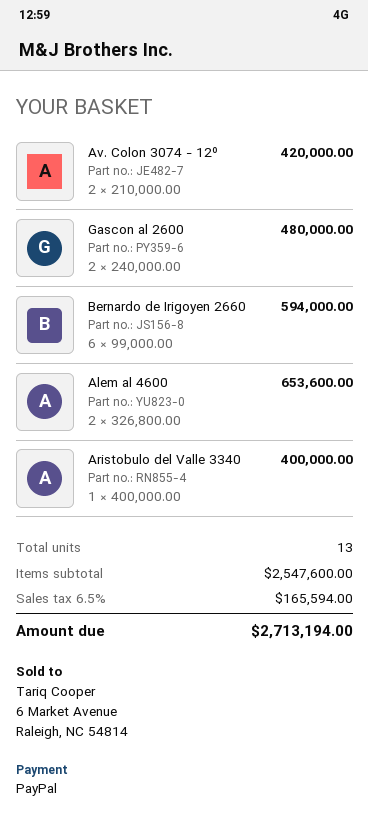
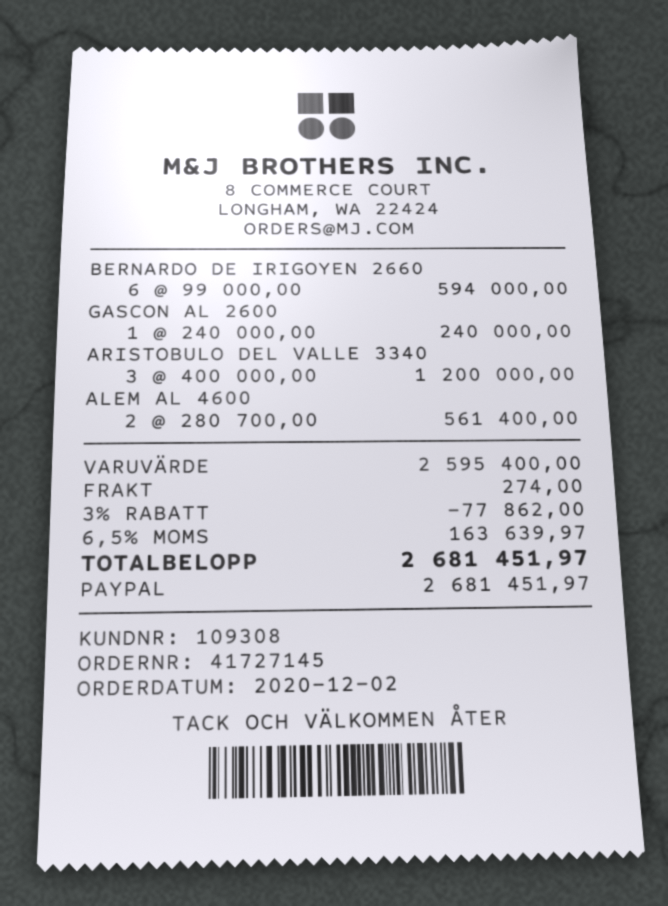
Av. Colon 3074 - 12º: 2 x 210000.00 = 420000.00 -> none
Gascon al 2600: 2 x 240000.00 = 480000.00 -> 1 x 240000.00 = 240000.00
Alem al 4600: 2 x 326800.00 = 653600.00 -> 2 x 280700.00 = 561400.00
Aristobulo del Valle 3340: 1 x 400000.00 = 400000.00 -> 3 x 400000.00 = 1200000.00
subtotal: 2547600.00 -> 2595400.00
discount: none -> 3% = 77862.00
shipping: none -> 274.00
tax: 6.5% = 165594.00 -> 6.5% = 163639.97
total: 2713194.00 -> 2681451.97

